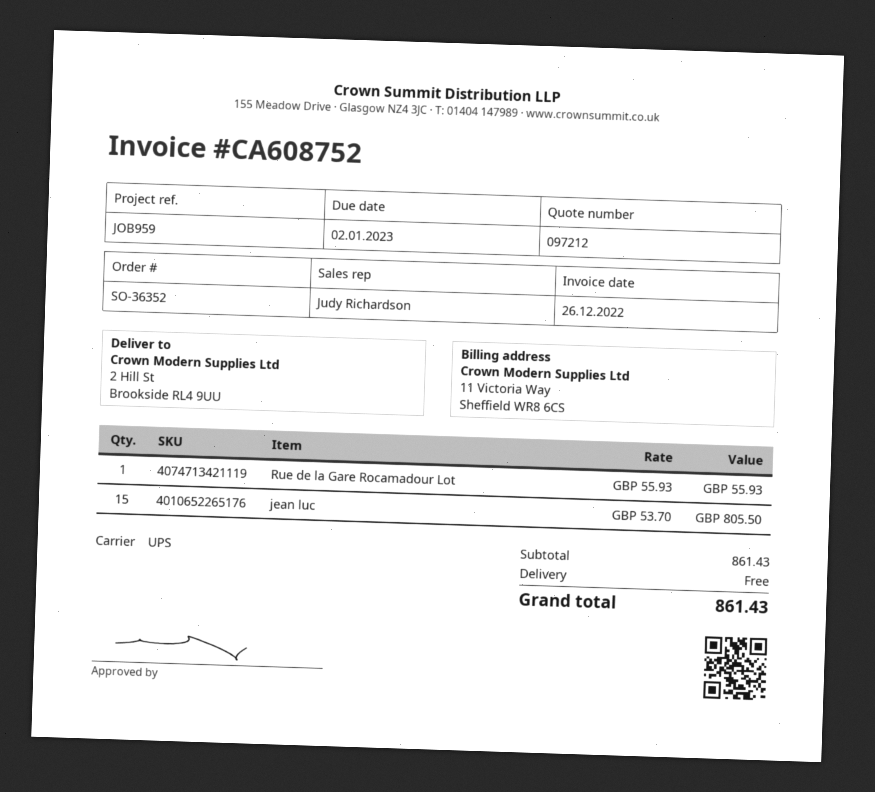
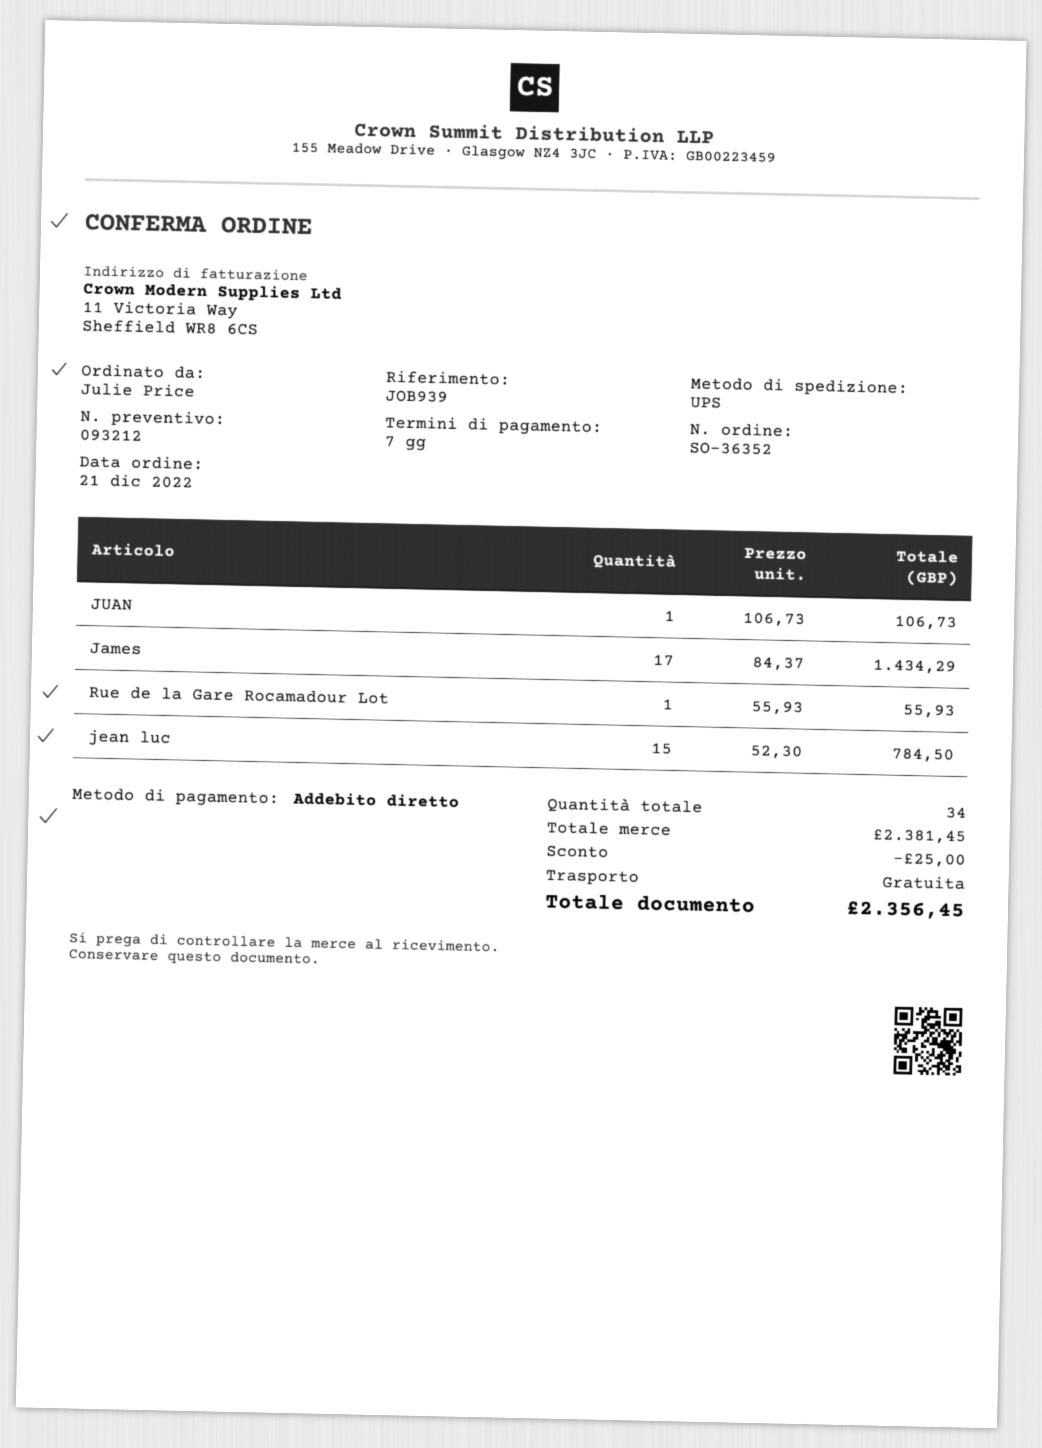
quote number: 097212 -> 093212
reference: JOB959 -> JOB939
jean luc: 15 x 53.70 = 805.50 -> 15 x 52.30 = 784.50
JUAN: none -> 1 x 106.73 = 106.73
James: none -> 17 x 84.37 = 1434.29
subtotal: 861.43 -> 2381.45
discount: none -> 25.00
total: 861.43 -> 2356.45

